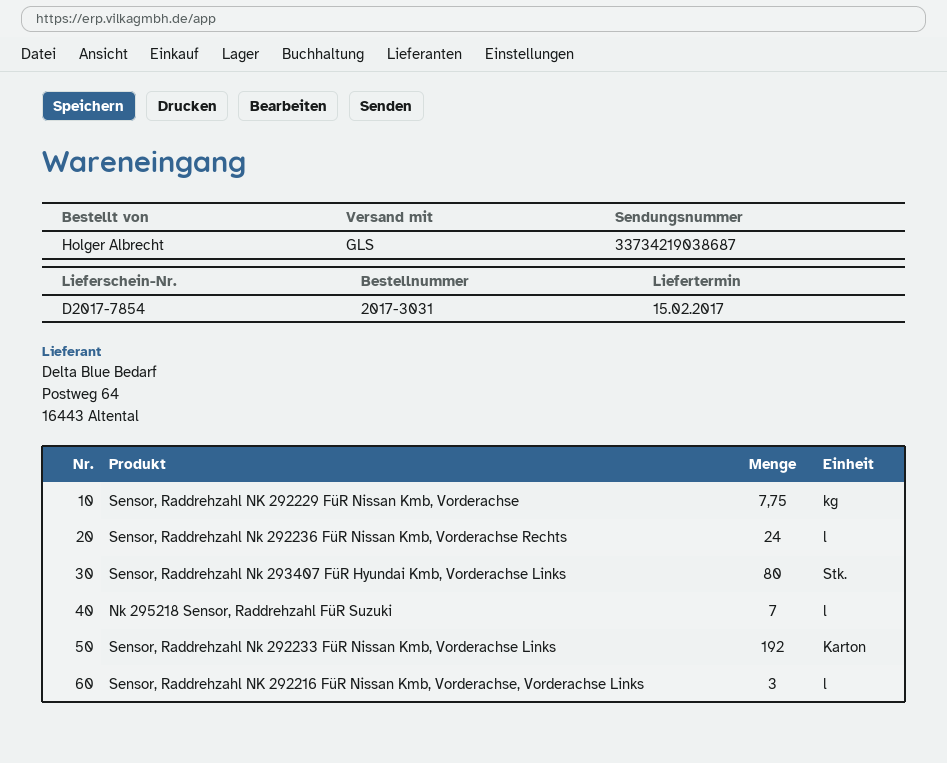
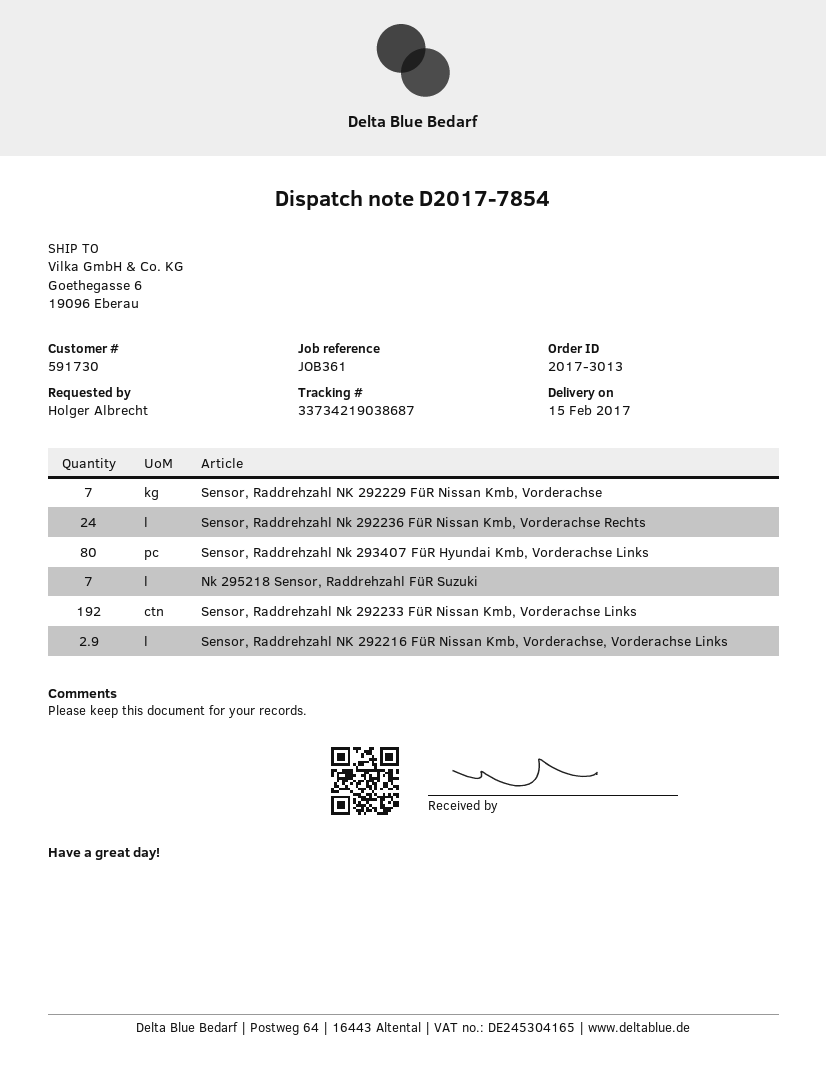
order number: 2017-3031 -> 2017-3013
Sensor, Raddrehzahl NK 292229 FüR Nissan Kmb, Vorderachse: 7.75 -> 7
Sensor, Raddrehzahl NK 292216 FüR Nissan Kmb, Vorderachse, Vorderachse Links: 3 -> 2.9

